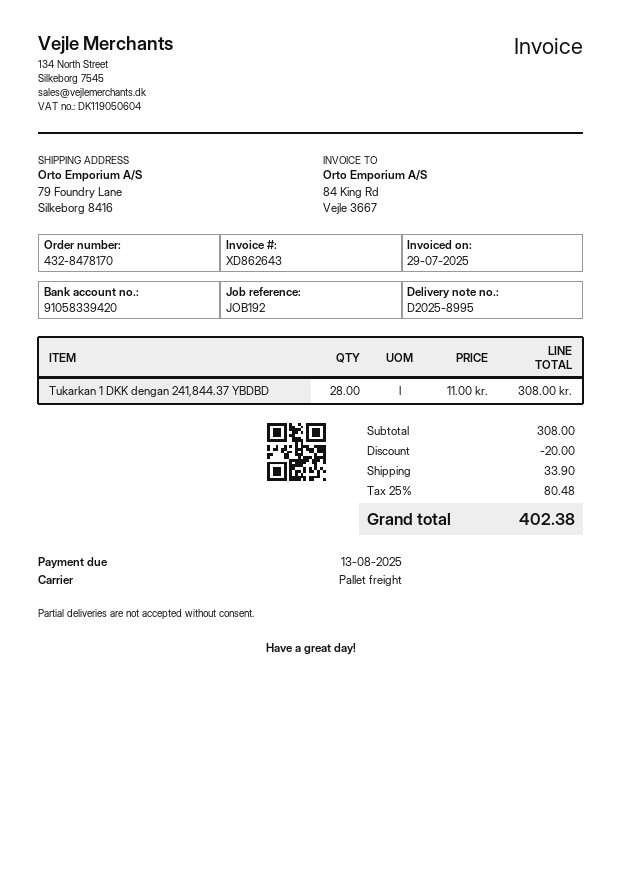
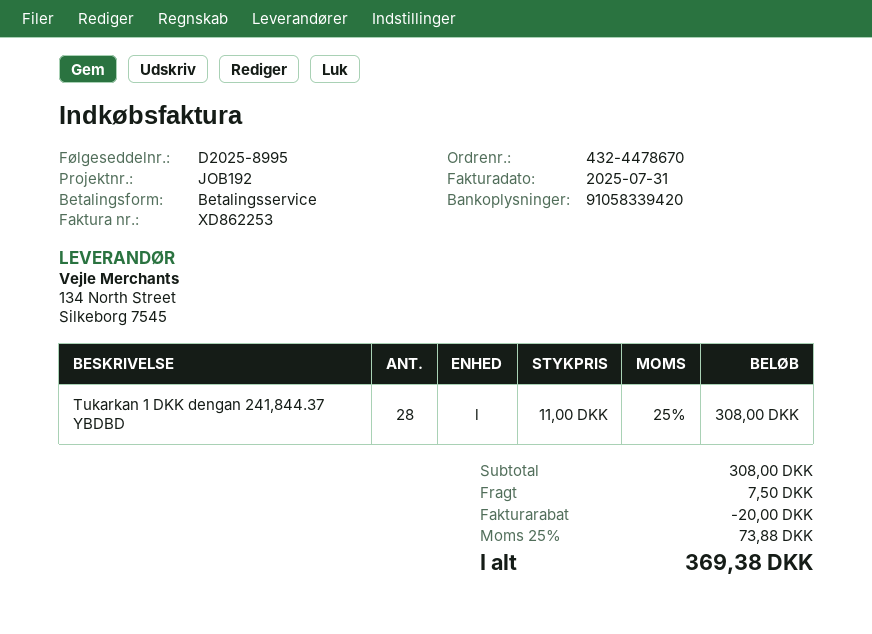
order number: 432-8478170 -> 432-4478670
invoice number: XD862643 -> XD862253
invoice date: 2025-07-29 -> 2025-07-31
shipping: 33.90 -> 7.50
tax: 25% = 80.48 -> 25% = 73.88
total: 402.38 -> 369.38

